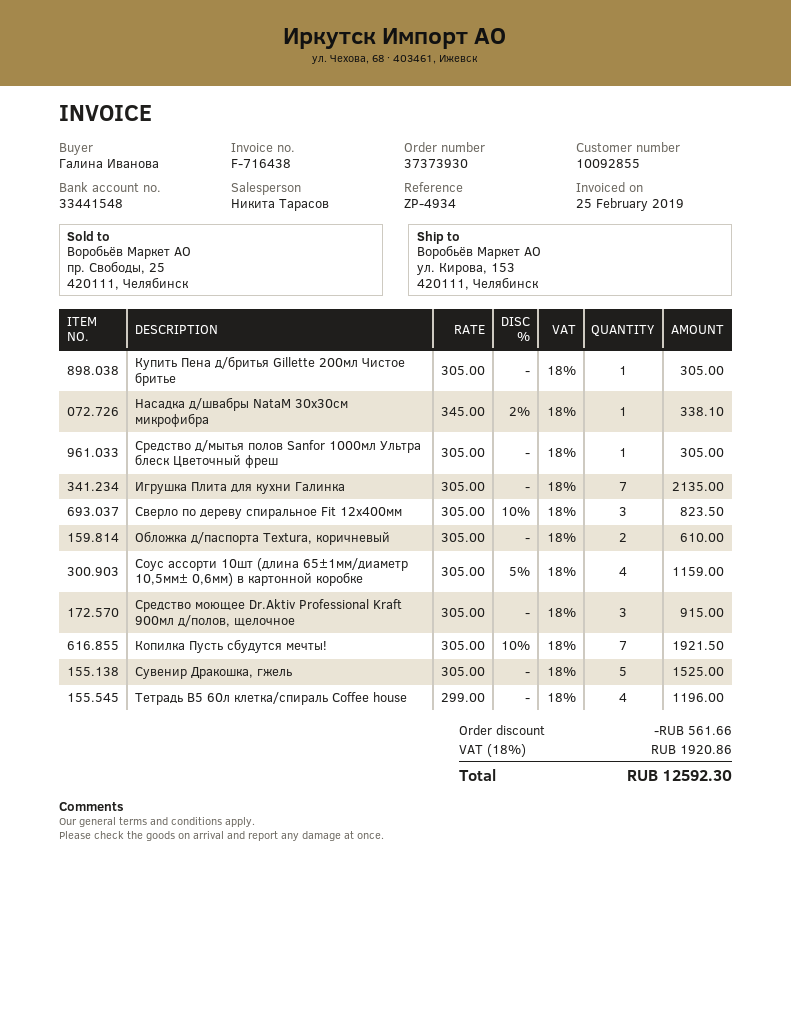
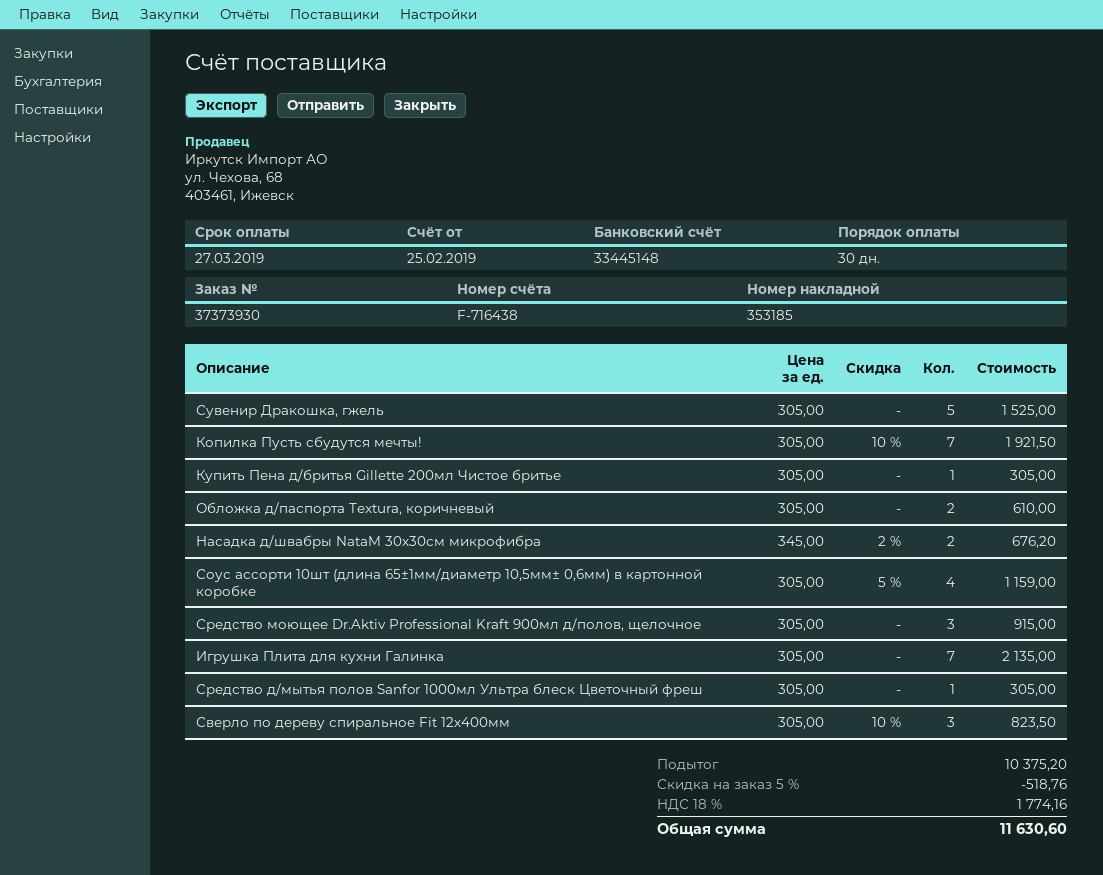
bank account: 33441548 -> 33445148
Насадка д/швабры NataM 30х30см микрофибра: 1 x 345.00 - 2% = 338.10 -> 2 x 345.00 - 2% = 676.20
Тетрадь В5 60л клетка/спираль Coffee house: 4 x 299.00 = 1196.00 -> none
discount: 561.66 -> 518.76
tax: 18% = 1920.86 -> 18% = 1774.16
total: 12592.30 -> 11630.60

